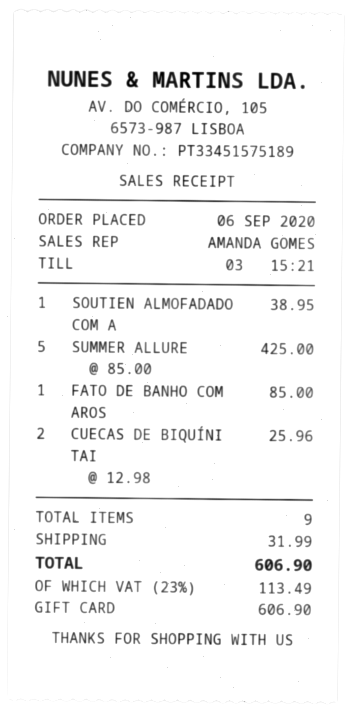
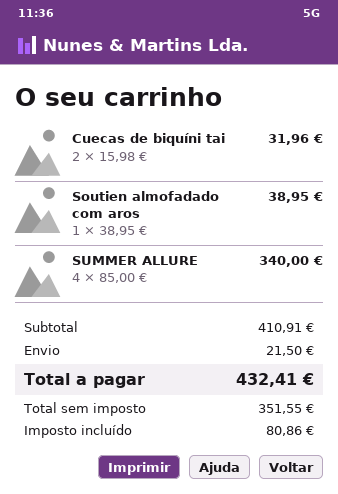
SUMMER ALLURE: 5 x 85.00 = 425.00 -> 4 x 85.00 = 340.00
FATO DE BANHO COM AROS: 1 x 85.00 = 85.00 -> none
CUECAS DE BIQUÍNI TAI: 2 x 12.98 = 25.96 -> 2 x 15.98 = 31.96
shipping: 31.99 -> 21.50
tax: 113.49 -> 80.86
total: 606.90 -> 432.41

